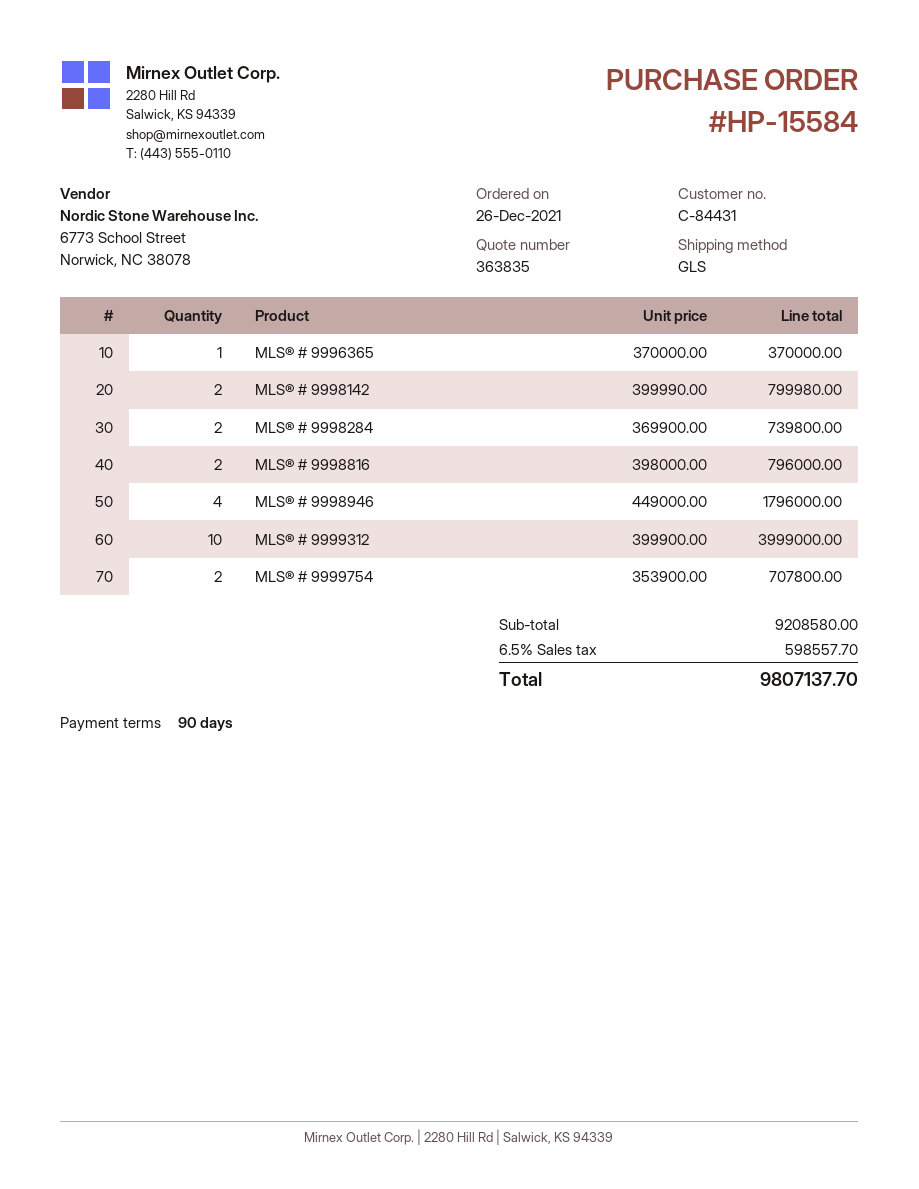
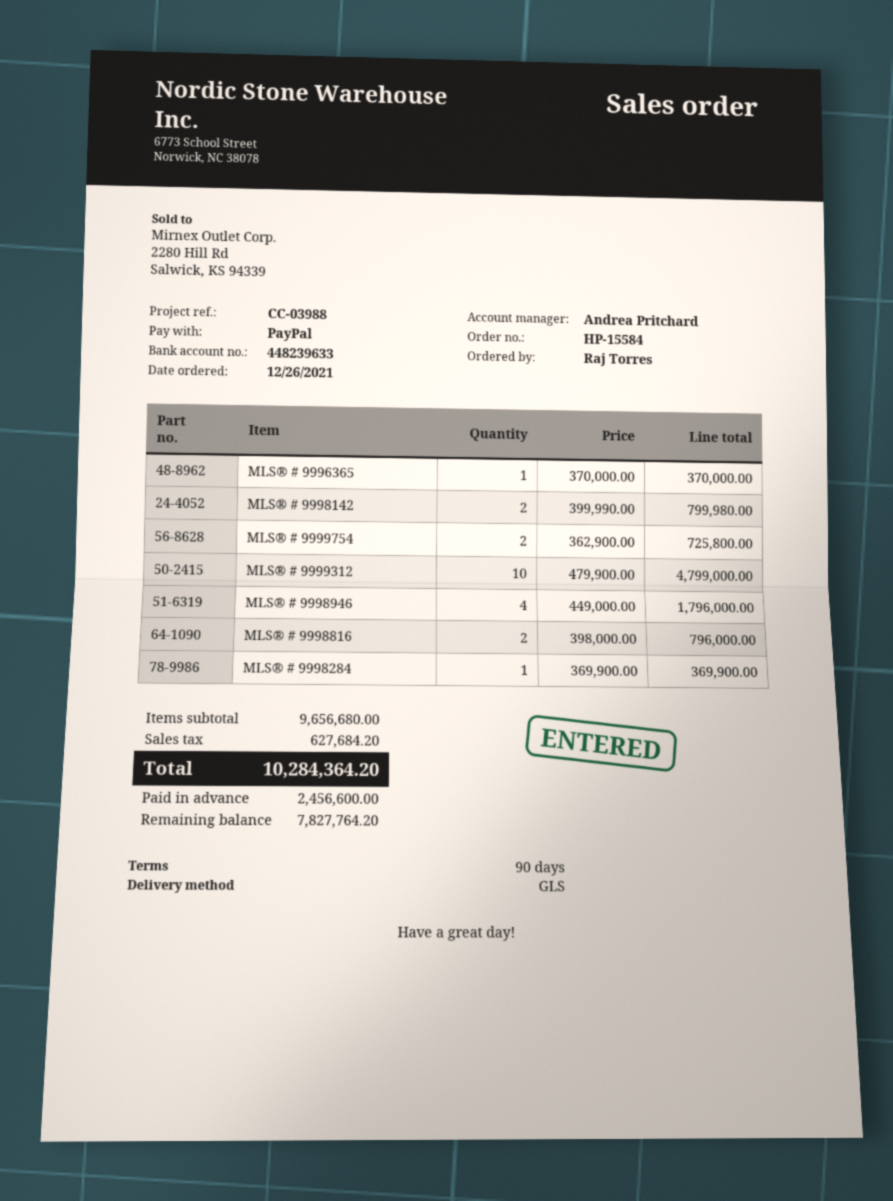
MLS® # 9998284: 2 x 369900.00 = 739800.00 -> 1 x 369900.00 = 369900.00
MLS® # 9999312: 10 x 399900.00 = 3999000.00 -> 10 x 479900.00 = 4799000.00
MLS® # 9999754: 2 x 353900.00 = 707800.00 -> 2 x 362900.00 = 725800.00
subtotal: 9208580.00 -> 9656680.00
tax: 598557.70 -> 627684.20
total: 9807137.70 -> 10284364.20

